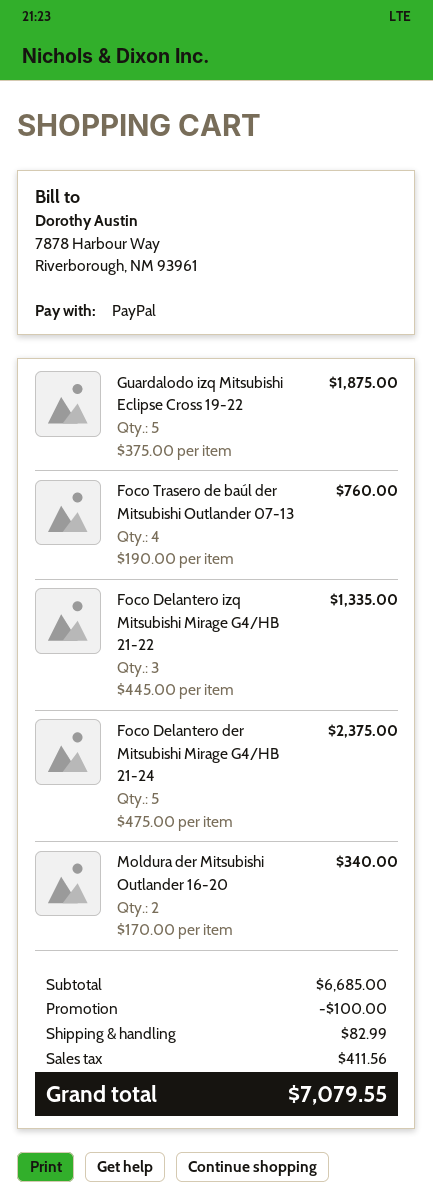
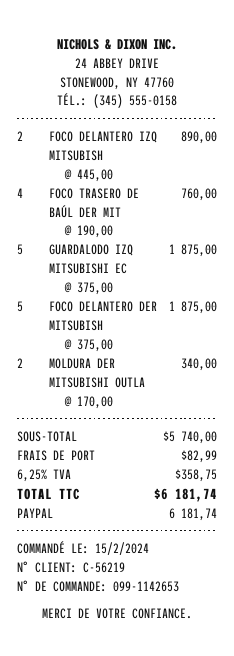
Foco Delantero izq Mitsubishi Mirage G4/HB 21-22: 3 x 445.00 = 1335.00 -> 2 x 445.00 = 890.00
Foco Delantero der Mitsubishi Mirage G4/HB 21-24: 5 x 475.00 = 2375.00 -> 5 x 375.00 = 1875.00
subtotal: 6685.00 -> 5740.00
discount: 100.00 -> none
tax: 411.56 -> 358.75
total: 7079.55 -> 6181.74

